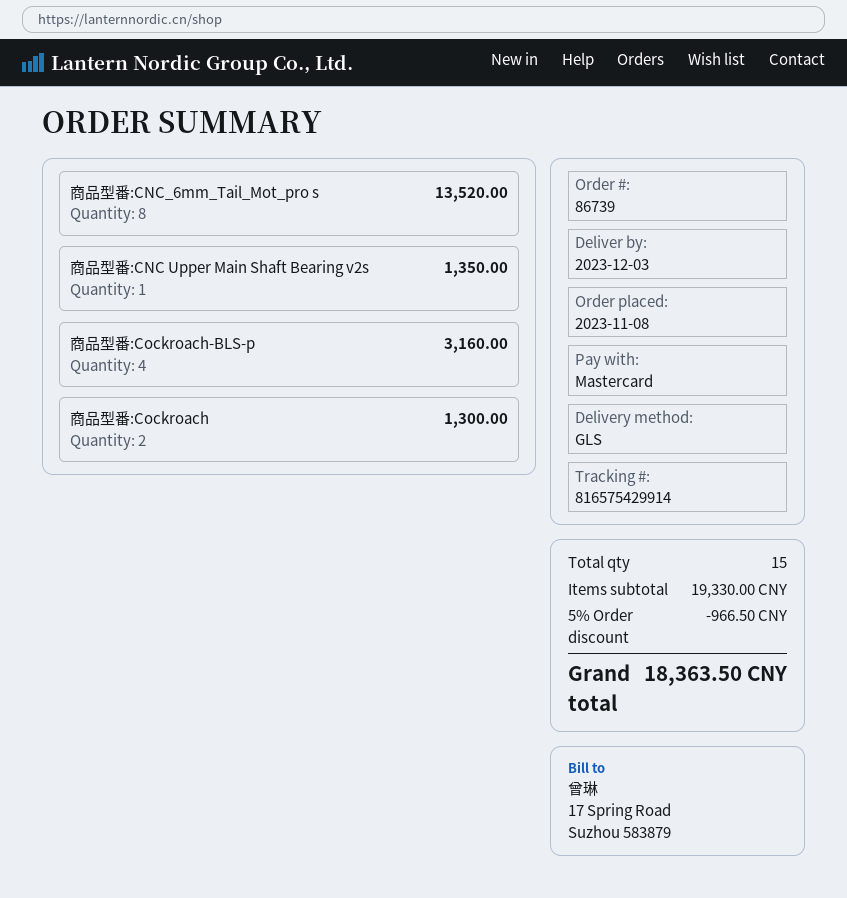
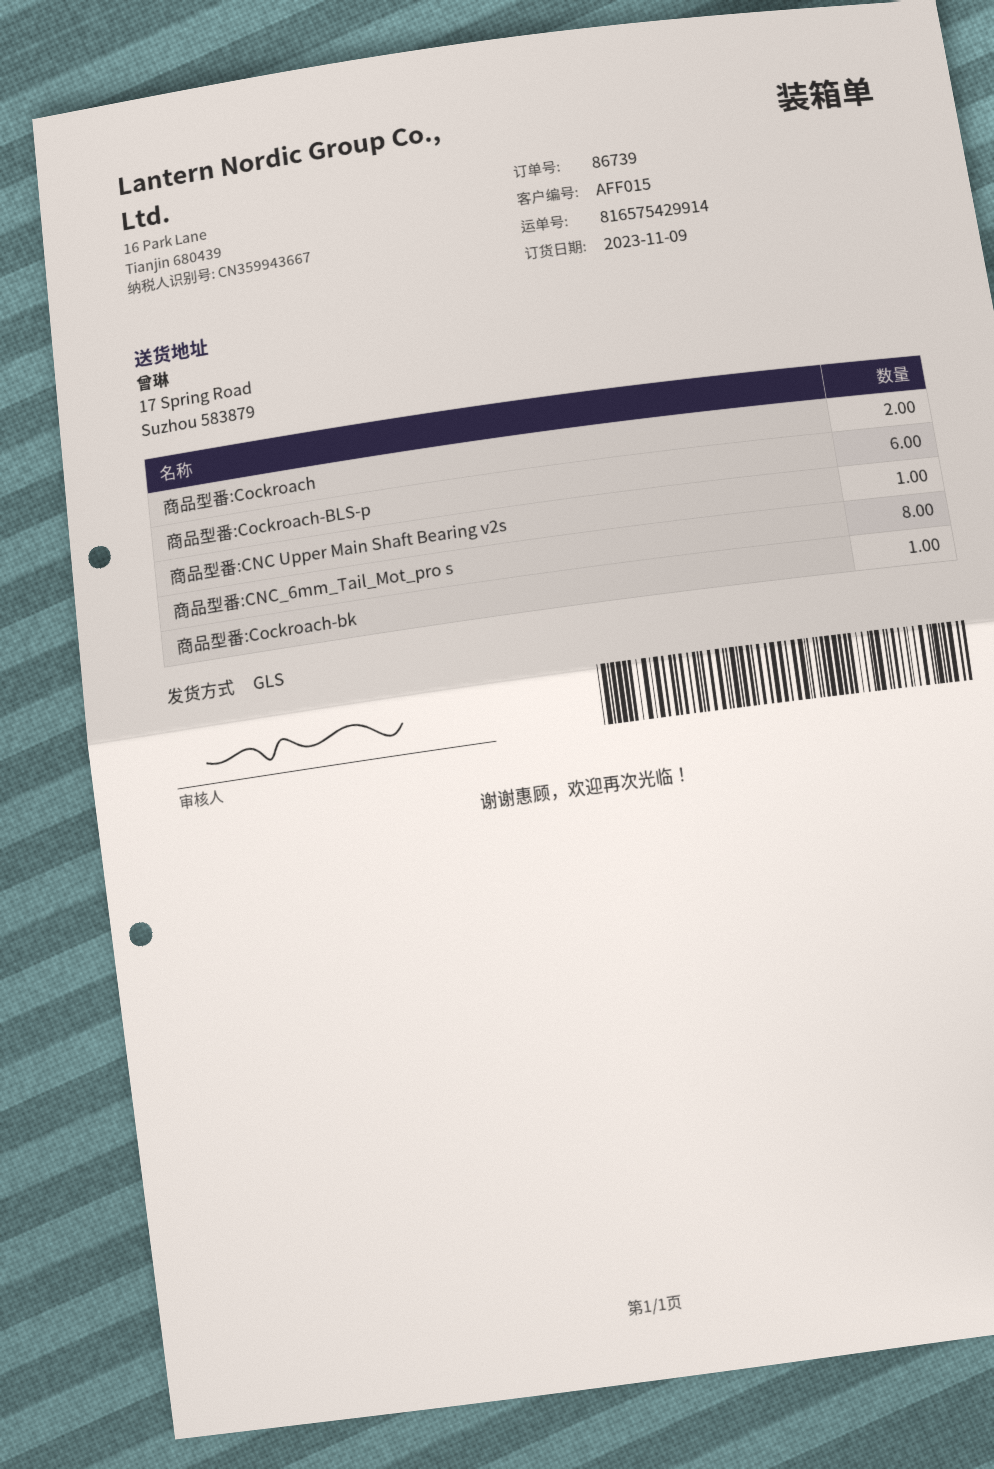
order date: 2023-11-08 -> 2023-11-09
商品型番:Cockroach-BLS-p: 4 -> 6
商品型番:Cockroach-bk: none -> 1

